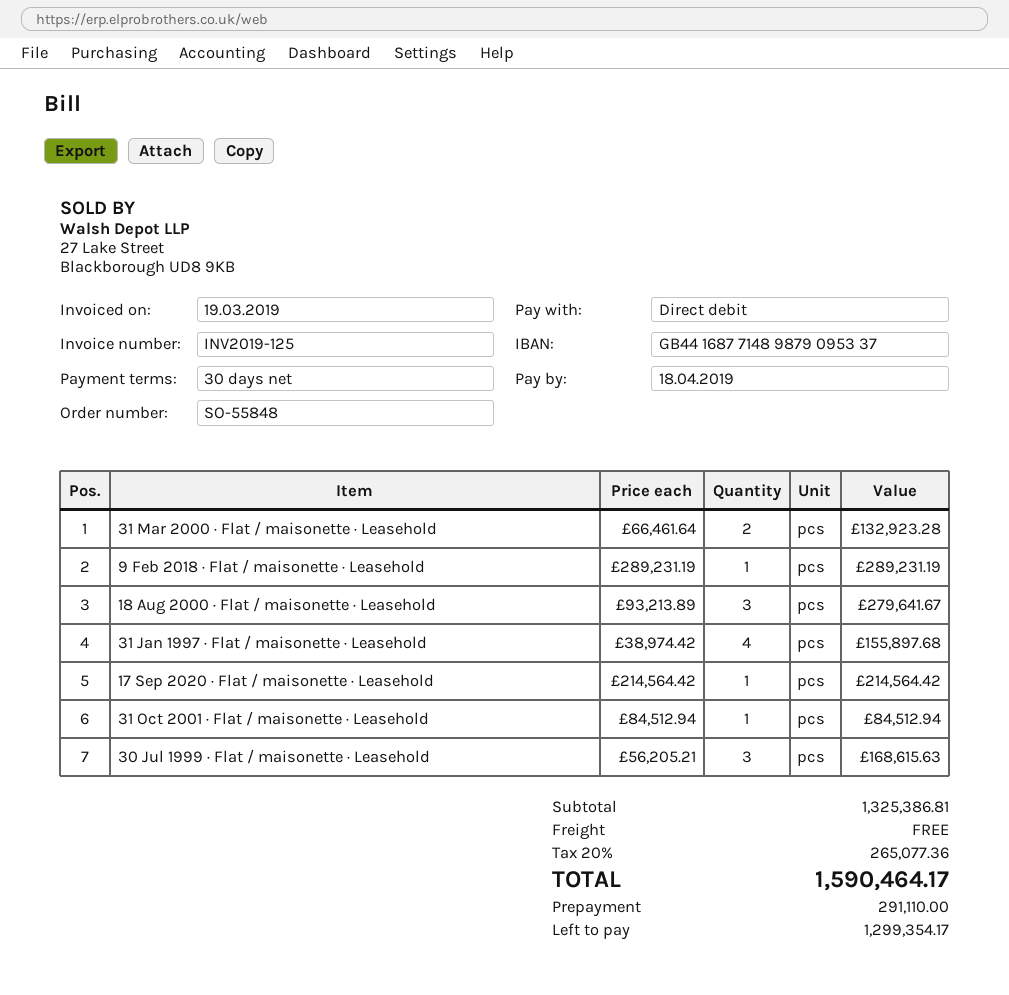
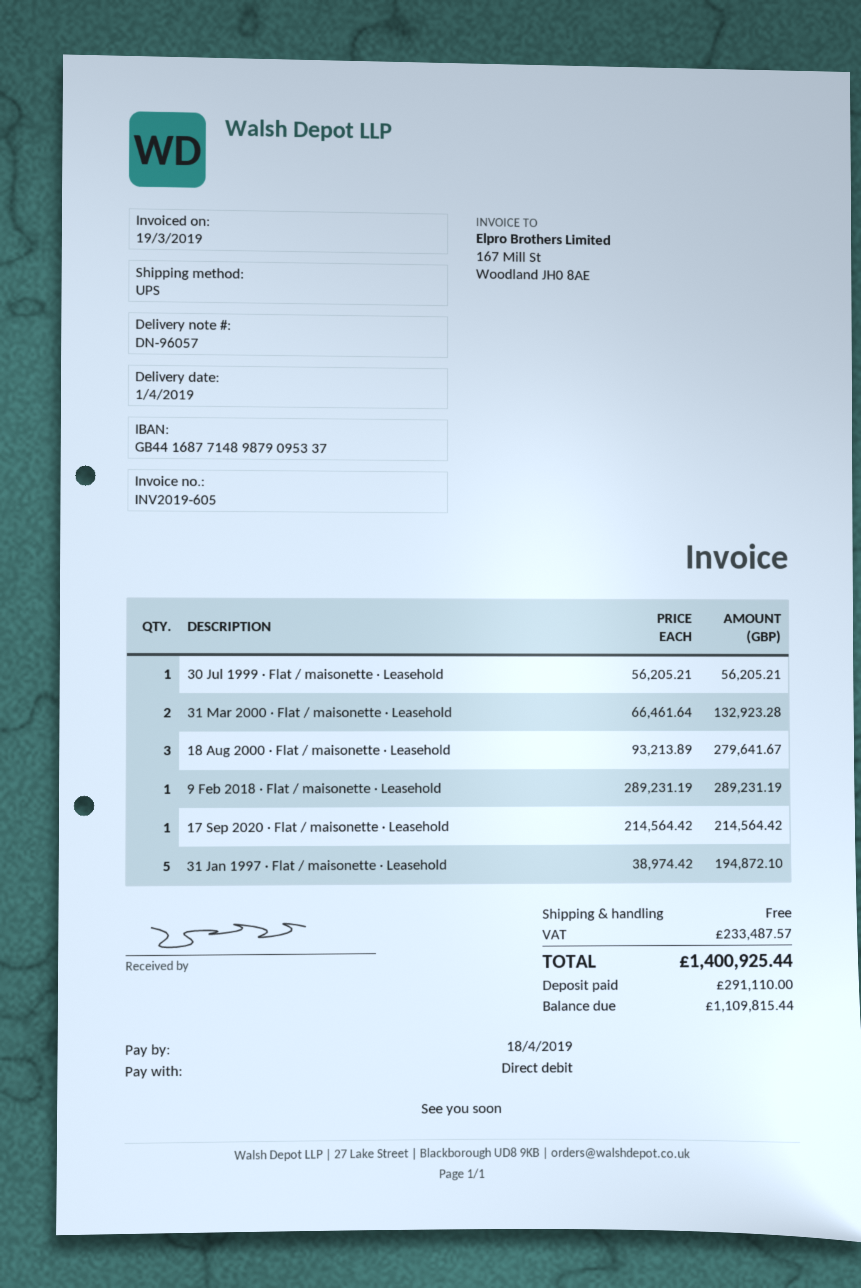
invoice number: INV2019-125 -> INV2019-605
31 Jan 1997 · Flat / maisonette · Leasehold: 4 x 38974.42 = 155897.68 -> 5 x 38974.42 = 194872.10
31 Oct 2001 · Flat / maisonette · Leasehold: 1 x 84512.94 = 84512.94 -> none
30 Jul 1999 · Flat / maisonette · Leasehold: 3 x 56205.21 = 168615.63 -> 1 x 56205.21 = 56205.21
tax: 265077.36 -> 233487.57
total: 1590464.17 -> 1400925.44
balance: 1299354.17 -> 1109815.44

